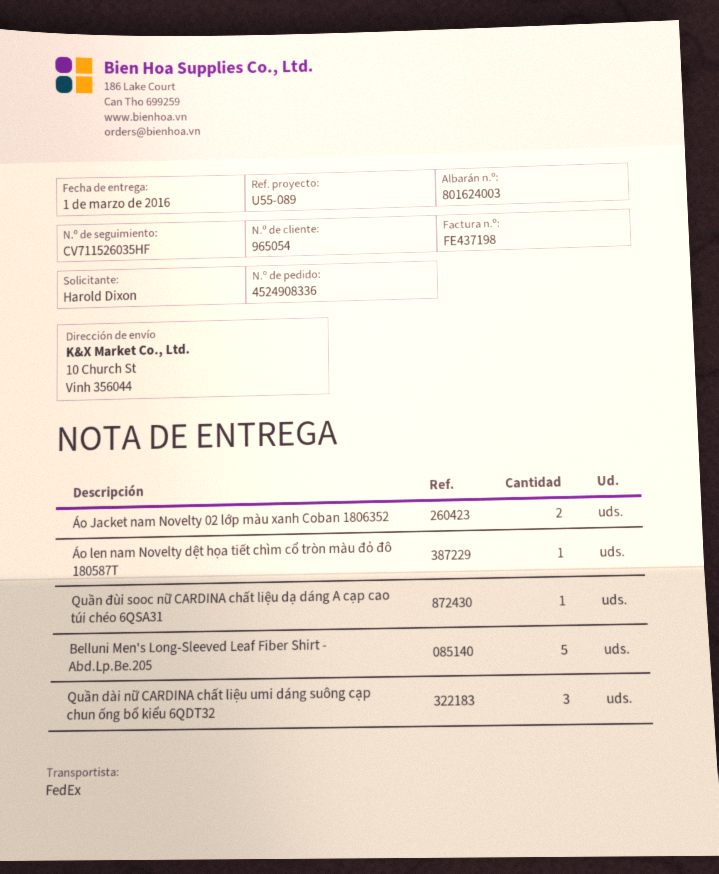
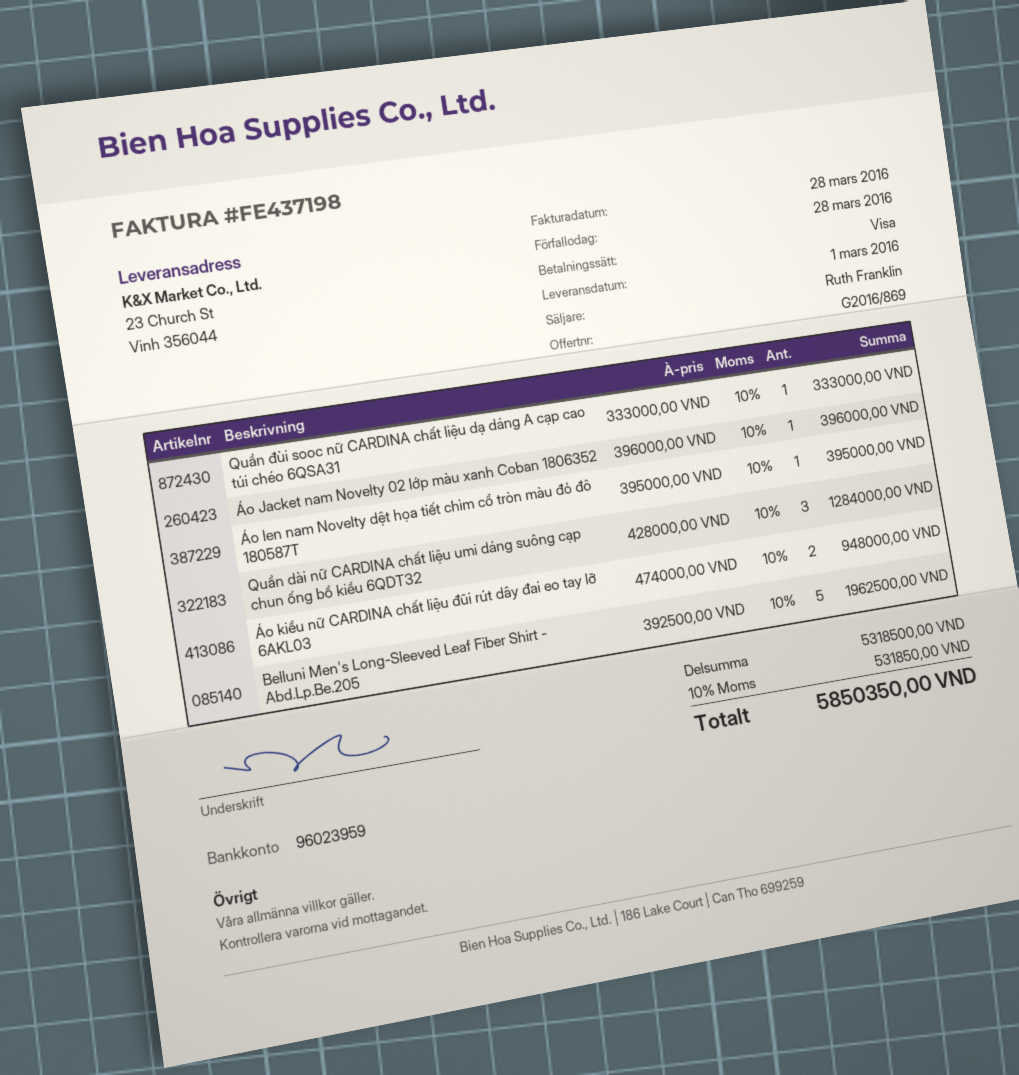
ship to: 10 Church St, Vinh 356044 -> 23 Church St, Vinh 356044
Áo Jacket nam Novelty 02 lớp màu xanh Coban 1806352: 2 -> 1
Áo kiểu nữ CARDINA chất liệu đũi rút dây đai eo tay lỡ 6AKL03: none -> 2

